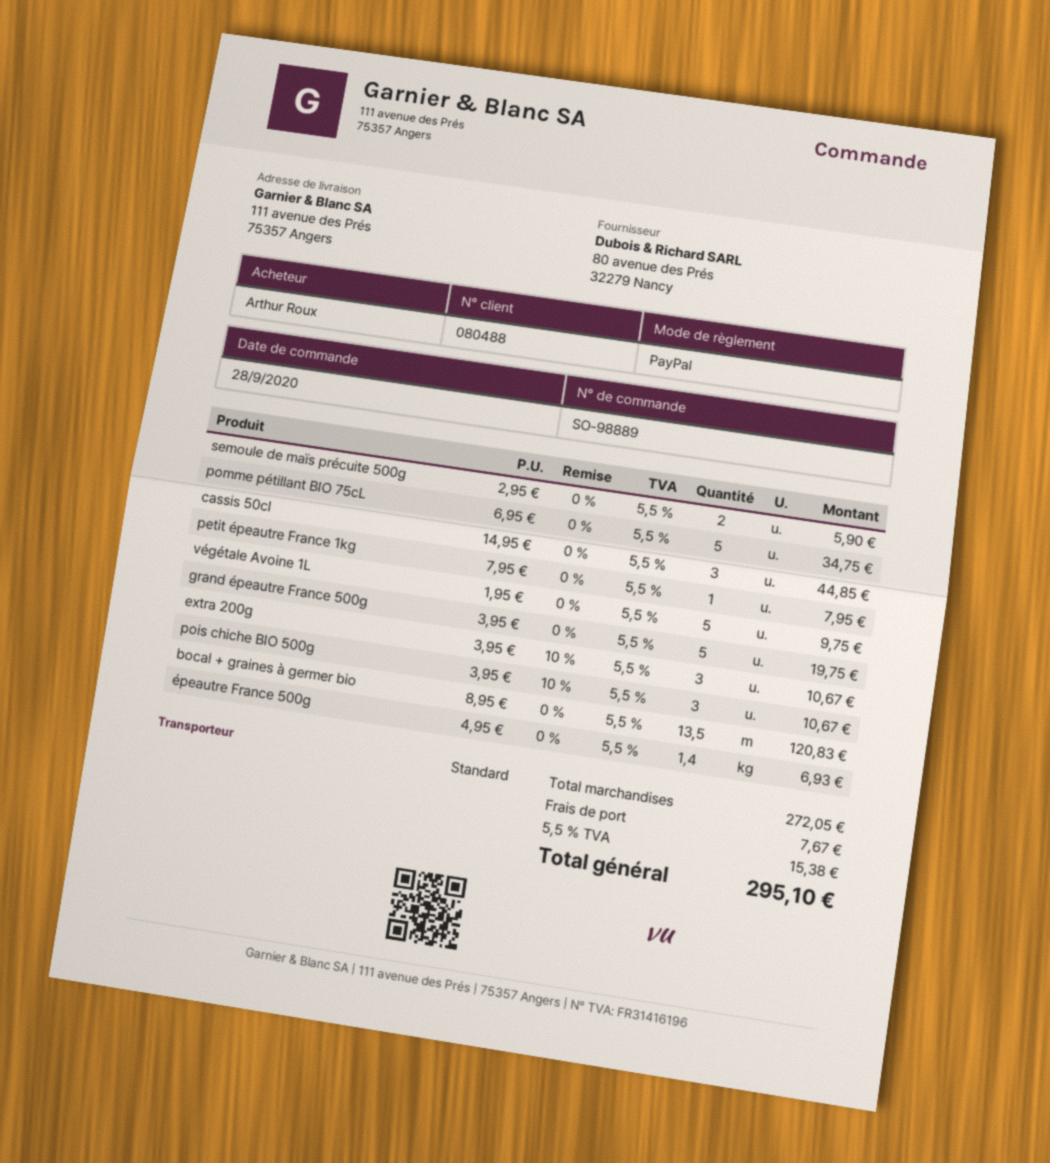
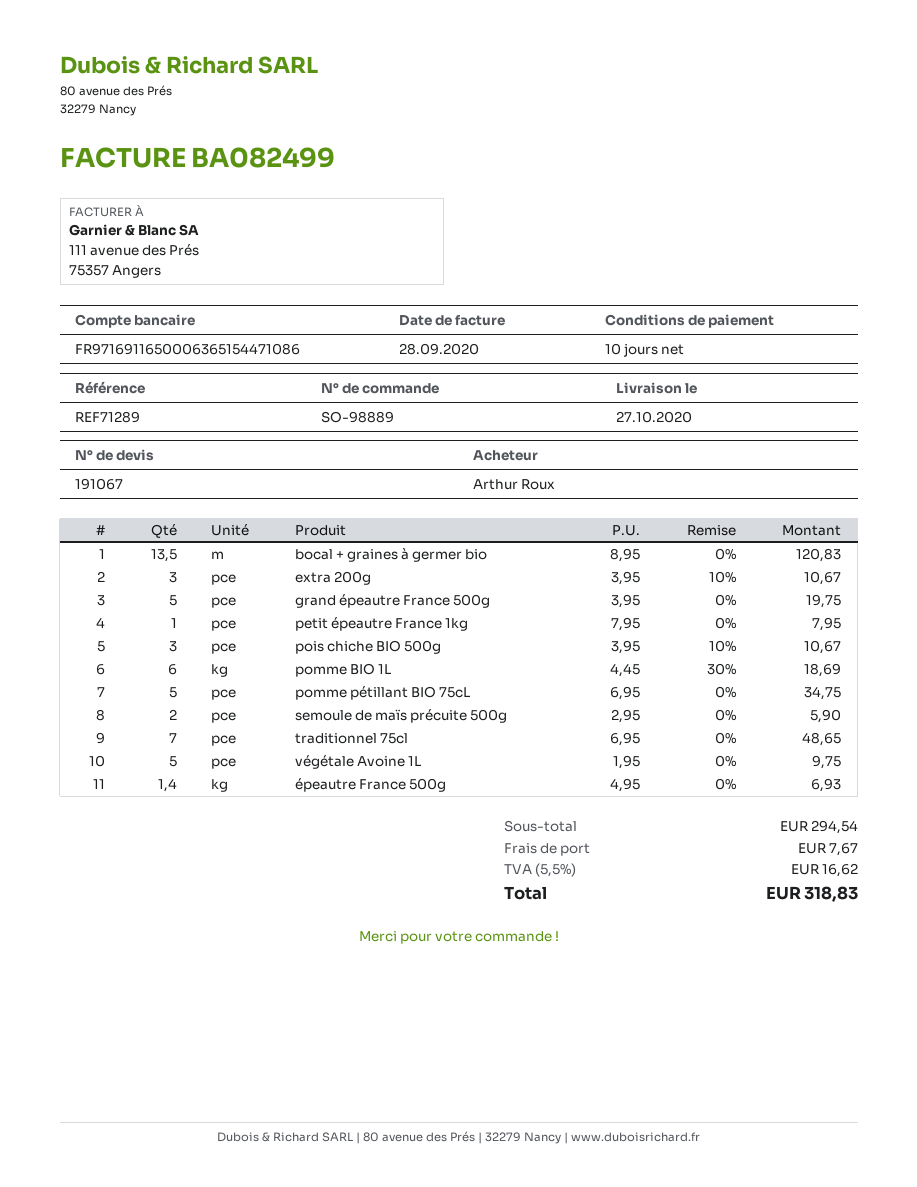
cassis 50cl: 3 x 14.95 = 44.85 -> none
pomme BIO 1L: none -> 6 x 4.45 - 30% = 18.69
traditionnel 75cl: none -> 7 x 6.95 = 48.65
subtotal: 272.05 -> 294.54
tax: 5.5% = 15.38 -> 5.5% = 16.62
total: 295.10 -> 318.83

